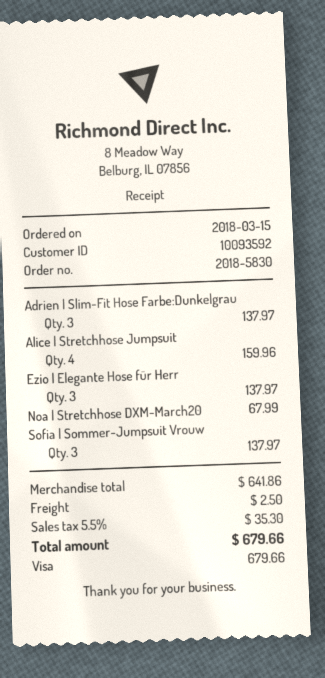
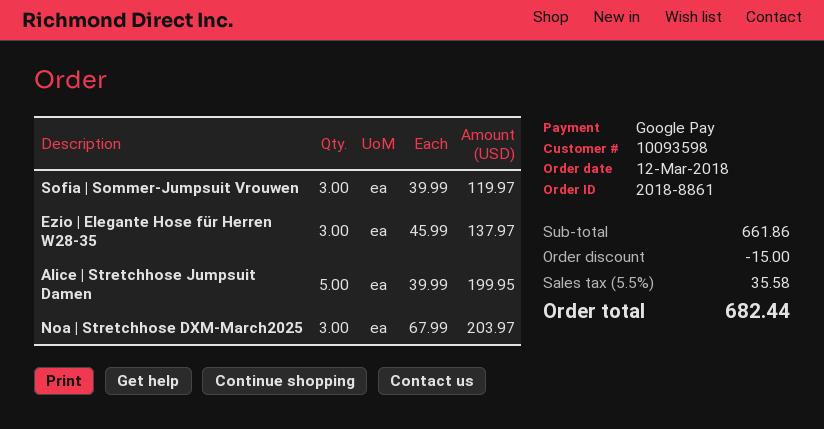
order number: 2018-5830 -> 2018-8861
order date: 2018-03-15 -> 2018-03-12
customer number: 10093592 -> 10093598
payment method: Visa -> Google Pay
Adrien | Slim-Fit Hose Farbe:Dunkelgrau: 3 for 137.97 -> none
Alice | Stretchhose Jumpsuit: 4 for 159.96 -> 5 for 199.95
Noa | Stretchhose DXM-March20: 1 for 67.99 -> 3 for 203.97
Sofia | Sommer-Jumpsuit Vrouw: 3 for 137.97 -> 3 for 119.97
subtotal: 641.86 -> 661.86
discount: none -> 15.00
shipping: 2.50 -> none
tax: 5.5% = 35.30 -> 5.5% = 35.58
total: 679.66 -> 682.44

